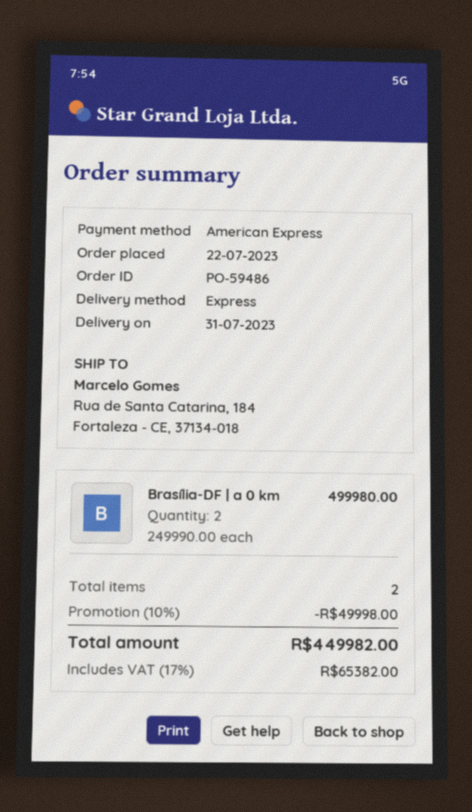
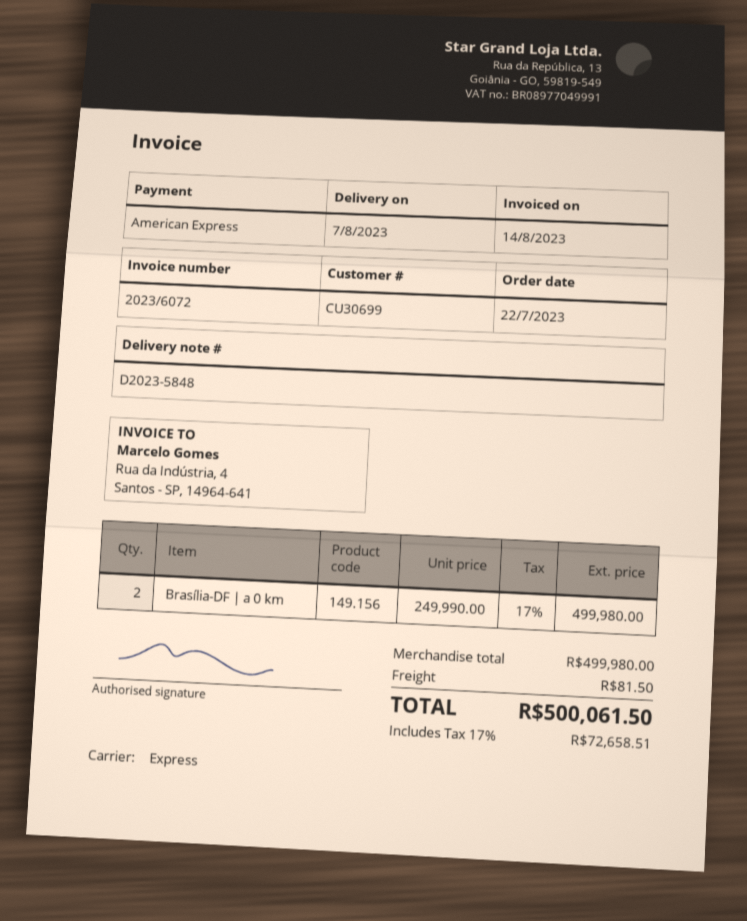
delivery date: 2023-07-31 -> 2023-08-07
discount: 10% = 49998.00 -> none
shipping: none -> 81.50
tax: 17% = 65382.00 -> 17% = 72658.51
total: 449982.00 -> 500061.50

